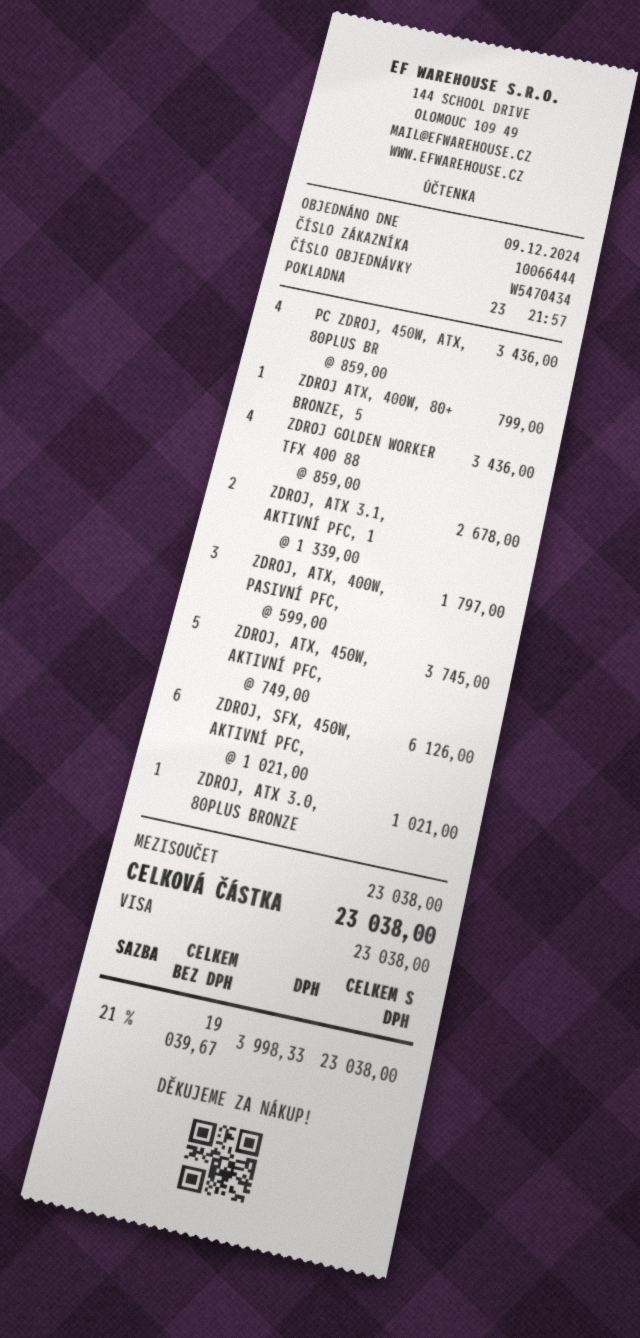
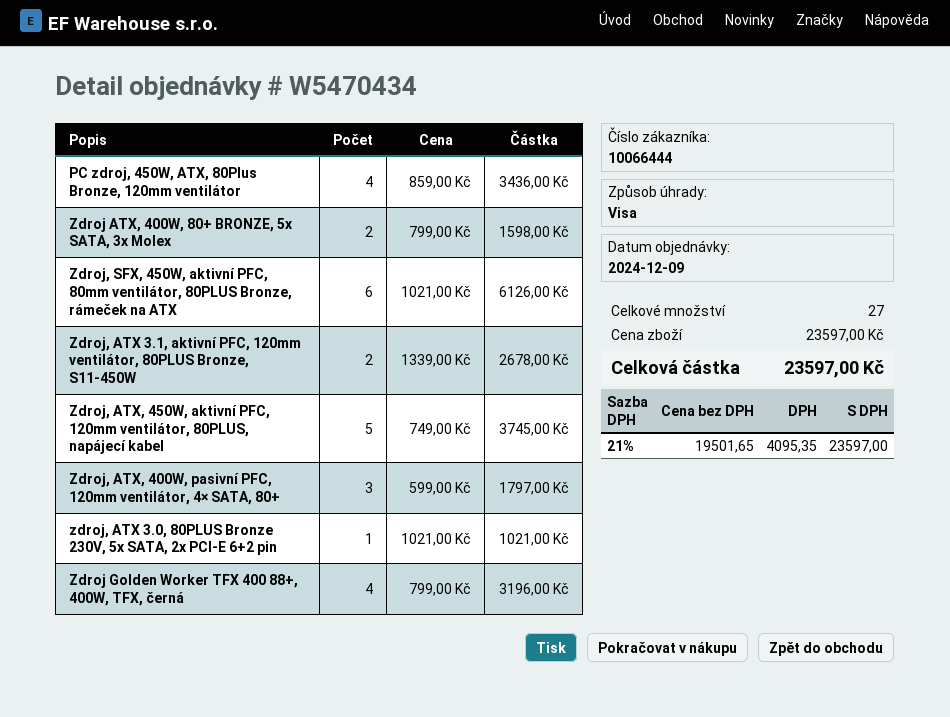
ZDROJ ATX, 400W, 80+ BRONZE, 5: 1 x 799.00 = 799.00 -> 2 x 799.00 = 1598.00
ZDROJ GOLDEN WORKER TFX 400 88: 4 x 859.00 = 3436.00 -> 4 x 799.00 = 3196.00
subtotal: 23038.00 -> 23597.00
net: 19039.67 -> 19501.65
tax: 21% = 3998.33 -> 21% = 4095.35
total: 23038.00 -> 23597.00

